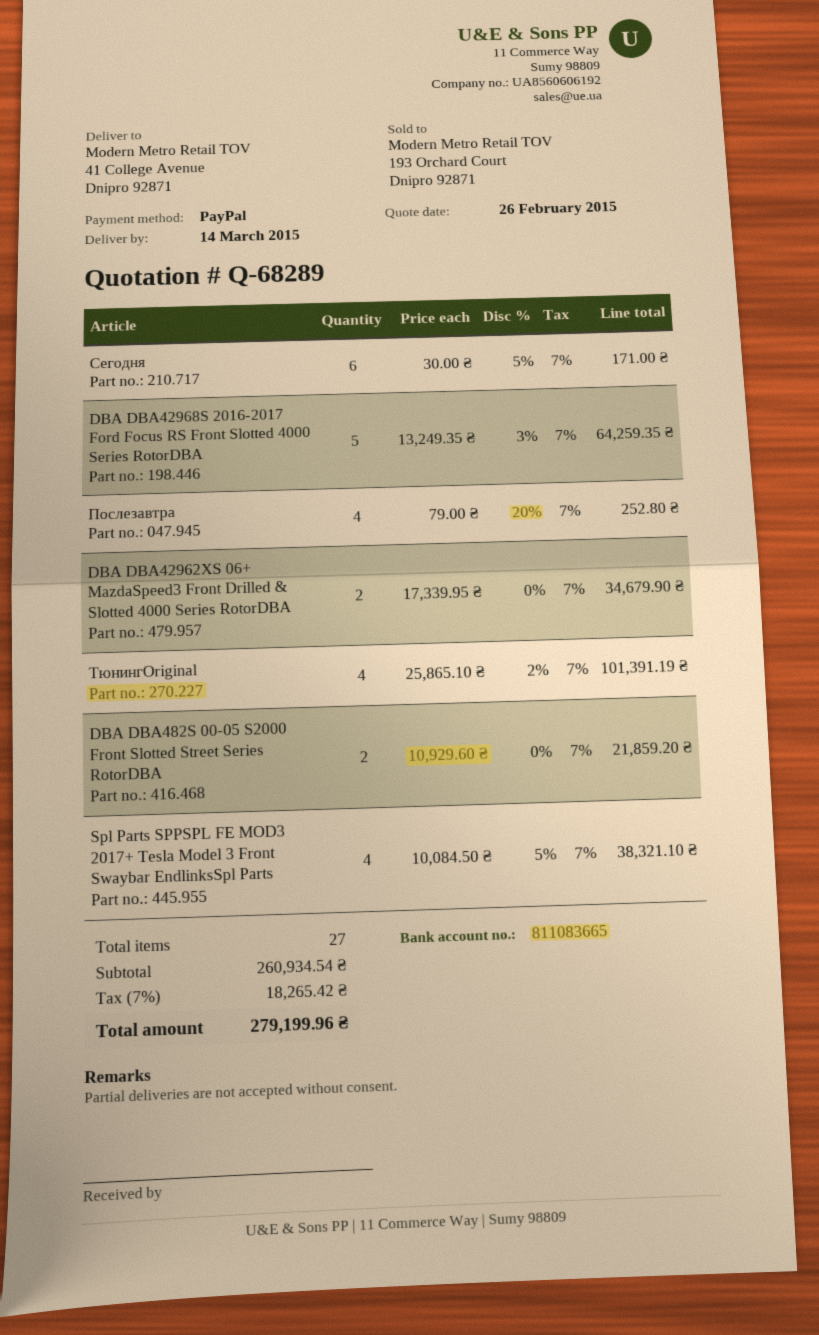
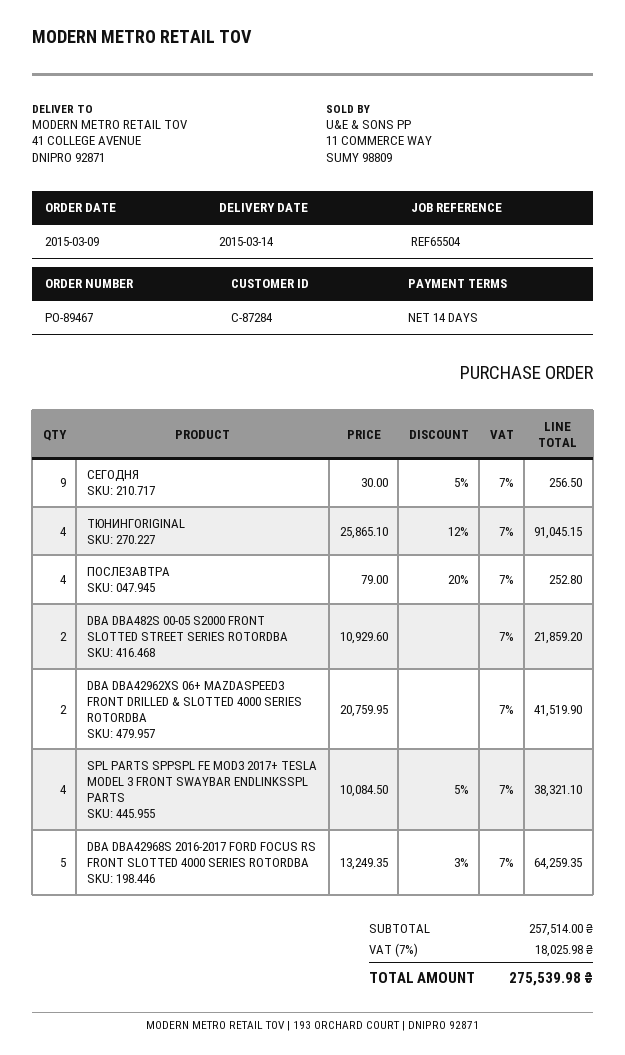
Сегодня: 6 x 30.00 - 5% = 171.00 -> 9 x 30.00 - 5% = 256.50
DBA DBA42962XS 06+ MazdaSpeed3 Front Drilled & Slotted 4000 Series RotorDBA: 2 x 17339.95 = 34679.90 -> 2 x 20759.95 = 41519.90
ТюнингOriginal: 4 x 25865.10 - 2% = 101391.19 -> 4 x 25865.10 - 12% = 91045.15
subtotal: 260934.54 -> 257514.00
tax: 7% = 18265.42 -> 7% = 18025.98
total: 279199.96 -> 275539.98

